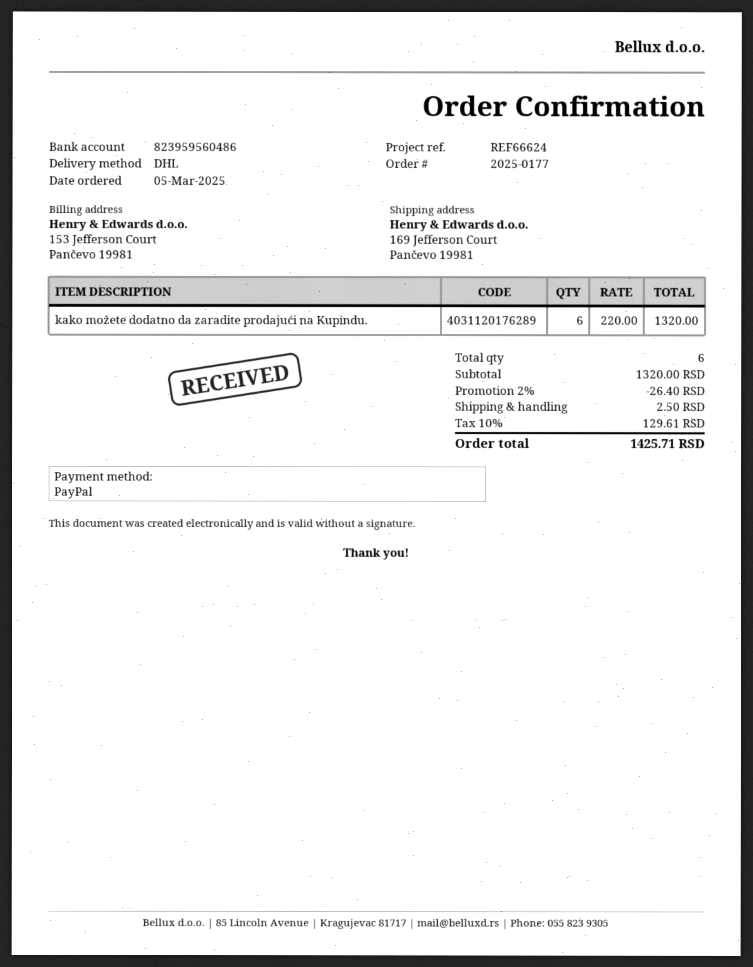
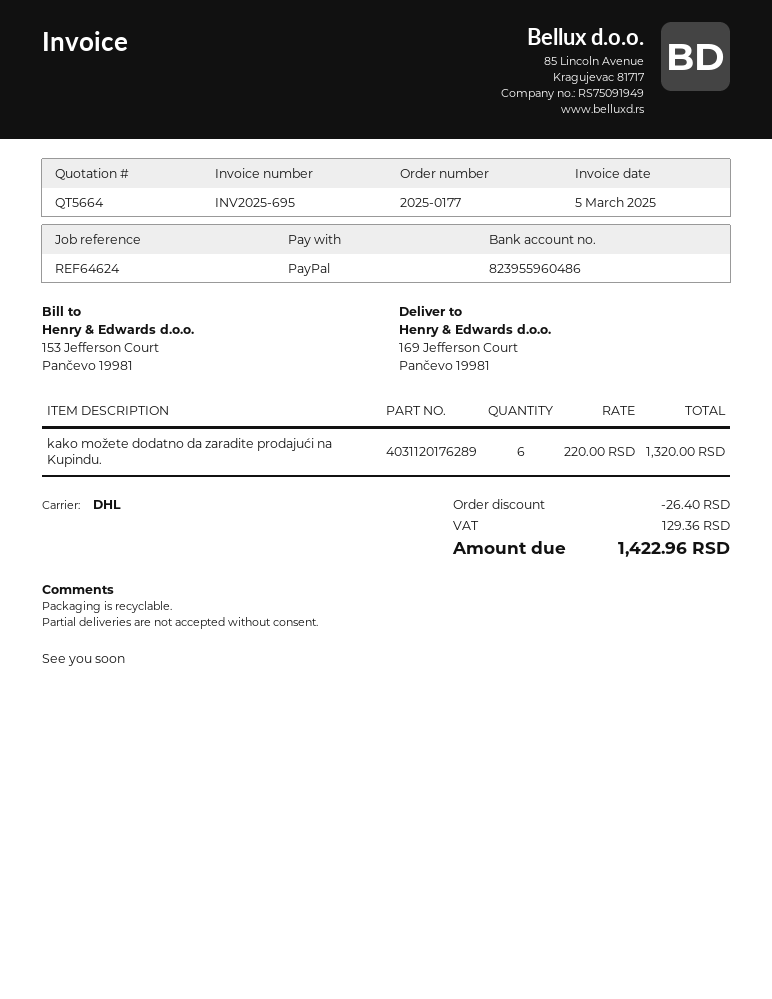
reference: REF66624 -> REF64624
bank account: 823959560486 -> 823955960486
shipping: 2.50 -> none
tax: 129.61 -> 129.36
total: 1425.71 -> 1422.96

